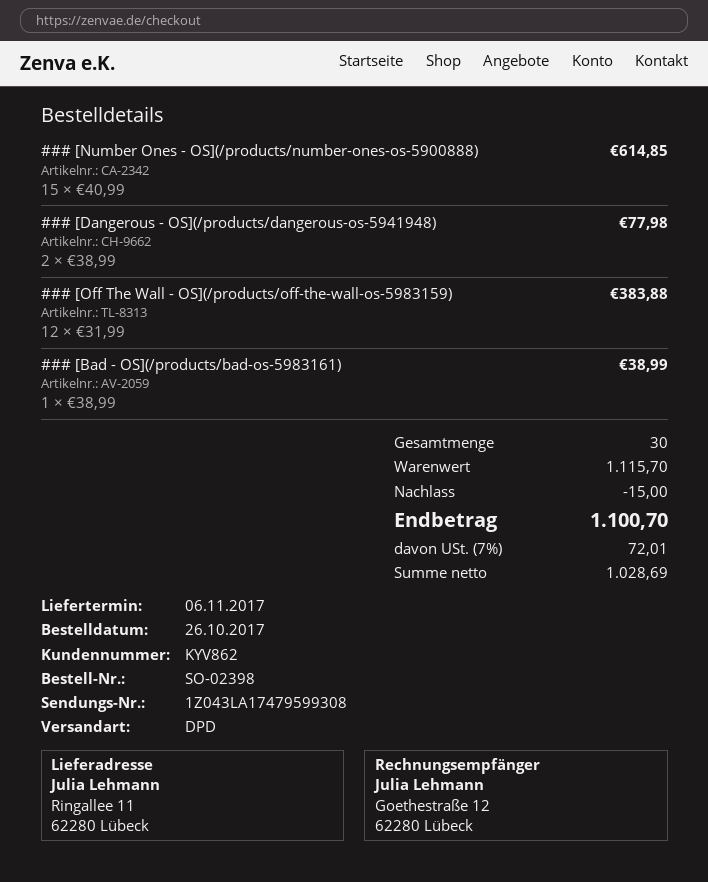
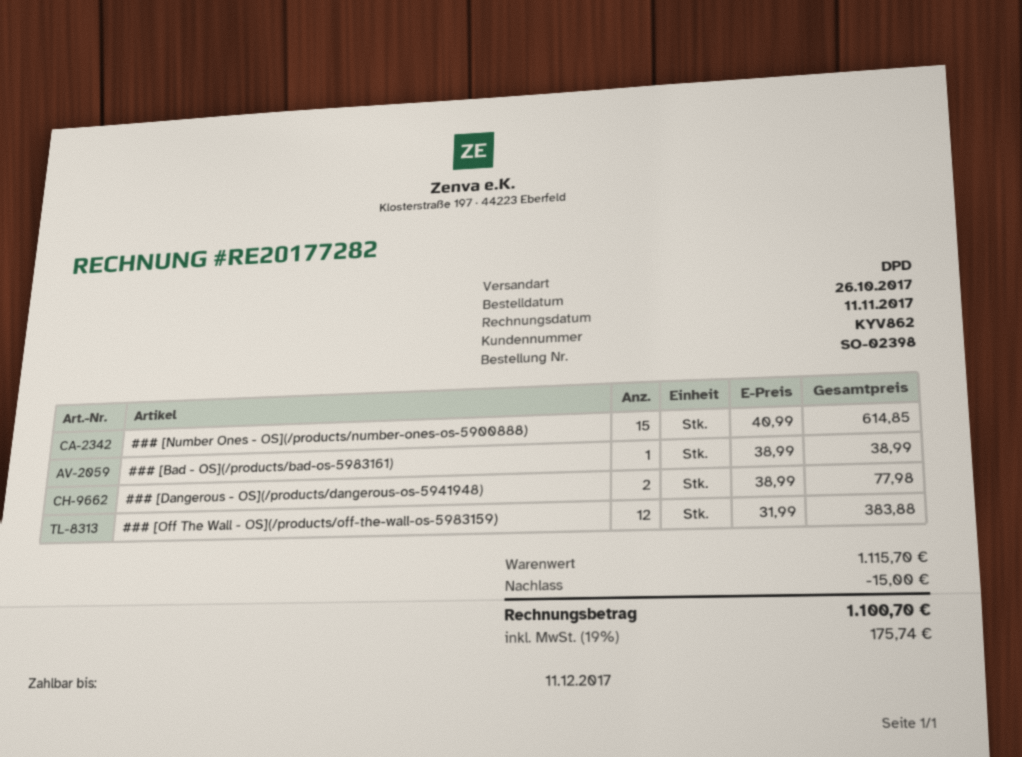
tax: 7% = 72.01 -> 19% = 175.74

